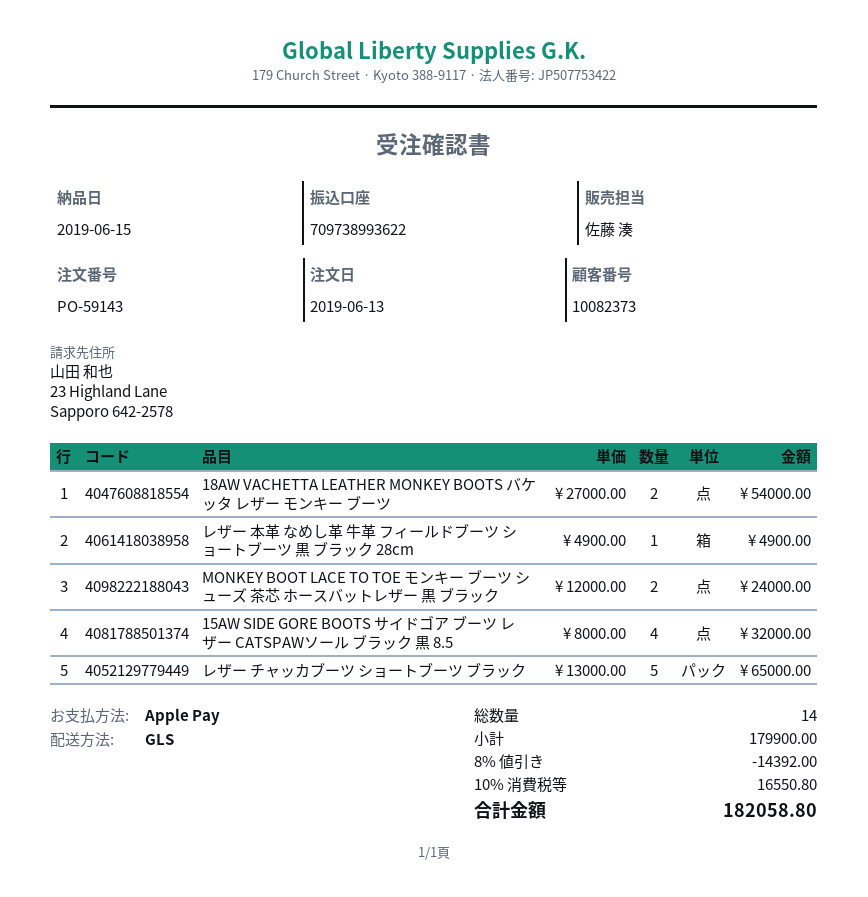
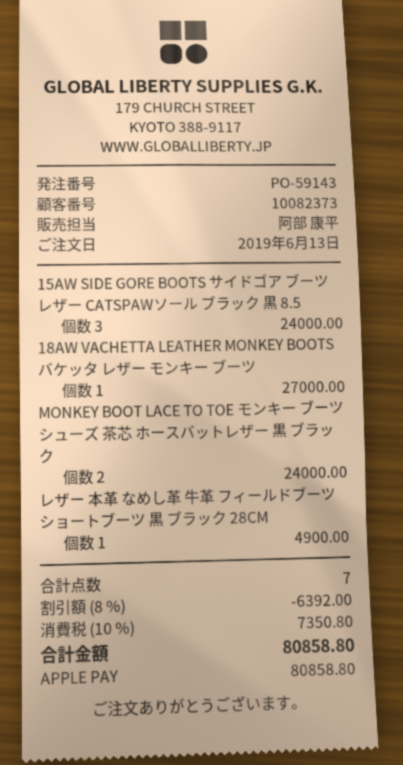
sales rep: 佐藤 湊 -> 阿部 康平
18AW VACHETTA LEATHER MONKEY BOOTS バケッタ レザー モンキー ブーツ: 2 for 54000.00 -> 1 for 27000.00
15AW SIDE GORE BOOTS サイドゴア ブーツ レザー CATSPAWソール ブラック 黒 8.5: 4 for 32000.00 -> 3 for 24000.00
レザー チャッカブーツ ショートブーツ ブラック: 5 for 65000.00 -> none
total quantity: 14 -> 7
discount: 8% = 14392.00 -> 8% = 6392.00
tax: 10% = 16550.80 -> 10% = 7350.80
total: 182058.80 -> 80858.80

